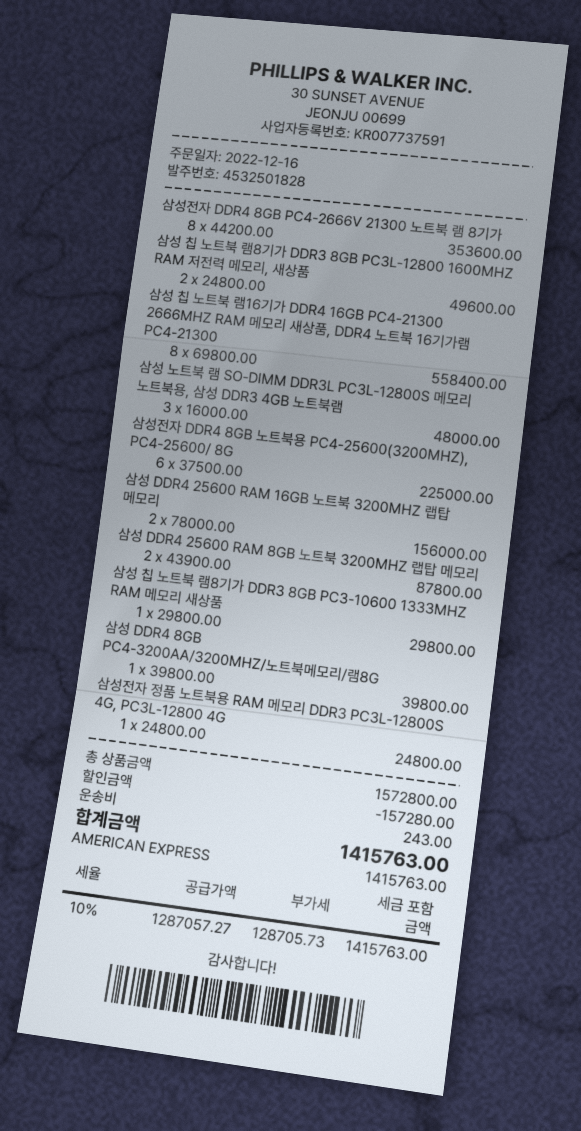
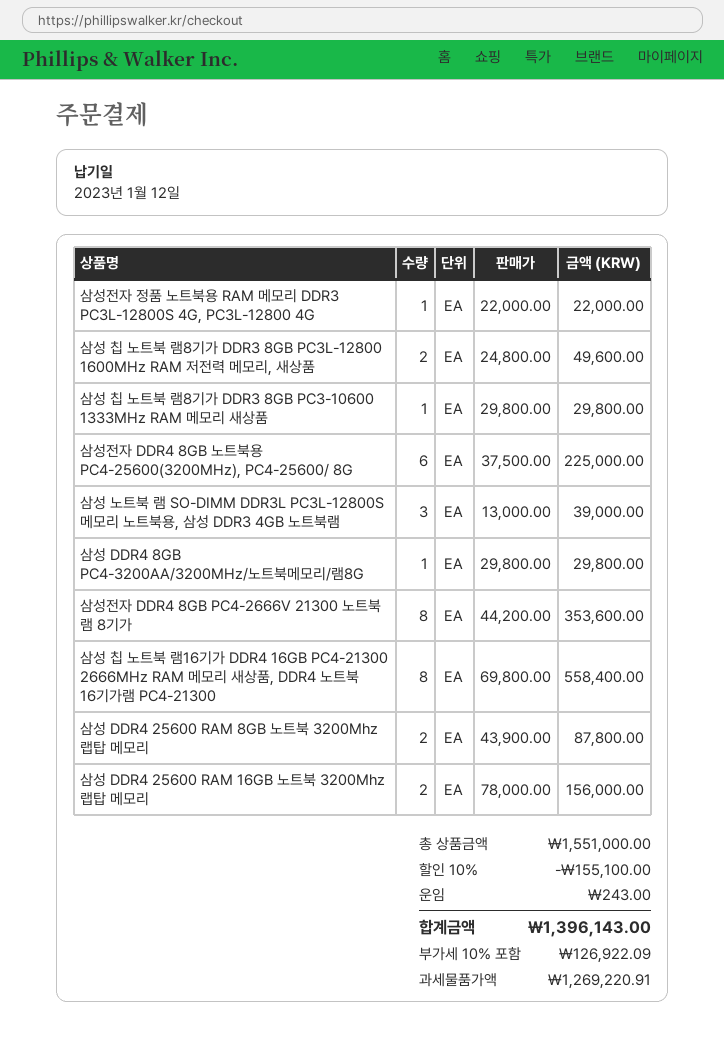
삼성 노트북 램 SO-DIMM DDR3L PC3L-12800S 메모리 노트북용, 삼성 DDR3 4GB 노트북램: 3 x 16000.00 = 48000.00 -> 3 x 13000.00 = 39000.00
삼성 DDR4 8GB PC4-3200AA/3200MHZ/노트북메모리/램8G: 1 x 39800.00 = 39800.00 -> 1 x 29800.00 = 29800.00
삼성전자 정품 노트북용 RAM 메모리 DDR3 PC3L-12800S 4G, PC3L-12800 4G: 1 x 24800.00 = 24800.00 -> 1 x 22000.00 = 22000.00
subtotal: 1572800.00 -> 1551000.00
discount: 157280.00 -> 155100.00
net: 1287057.27 -> 1269220.91
tax: 10% = 128705.73 -> 10% = 126922.09
total: 1415763.00 -> 1396143.00

